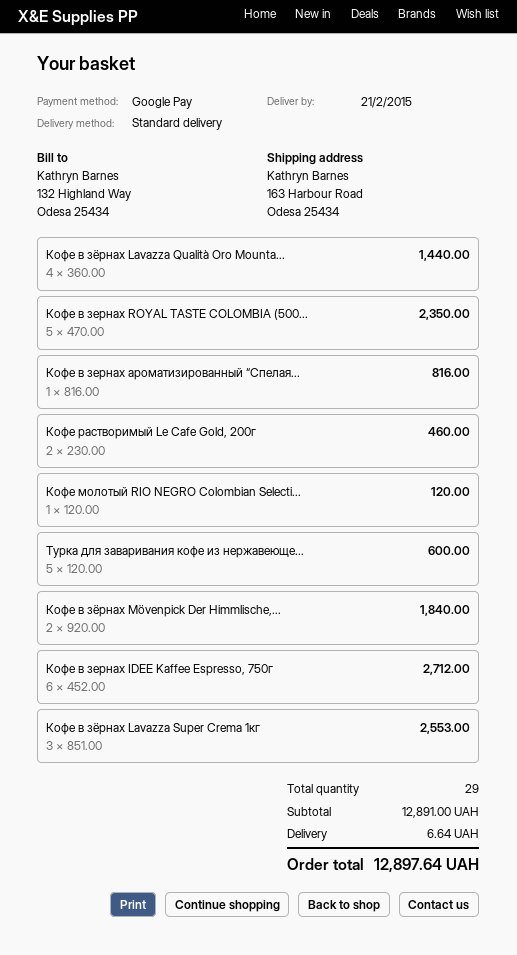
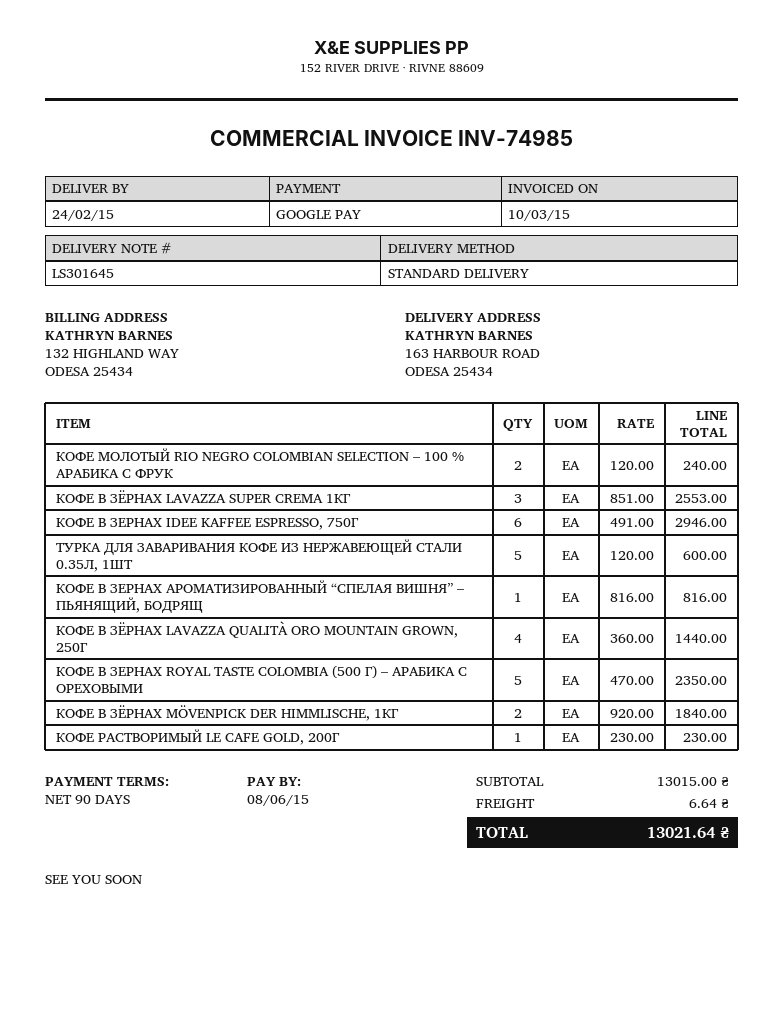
delivery date: 2015-02-21 -> 2015-02-24
Кофе растворимый Le Cafe Gold, 200г: 2 x 230.00 = 460.00 -> 1 x 230.00 = 230.00
Кофе молотый RIO NEGRO Colombian Selecti...: 1 x 120.00 = 120.00 -> 2 x 120.00 = 240.00
Кофе в зернах IDEE Kaffee Espresso, 750г: 6 x 452.00 = 2712.00 -> 6 x 491.00 = 2946.00
subtotal: 12891.00 -> 13015.00
total: 12897.64 -> 13021.64

